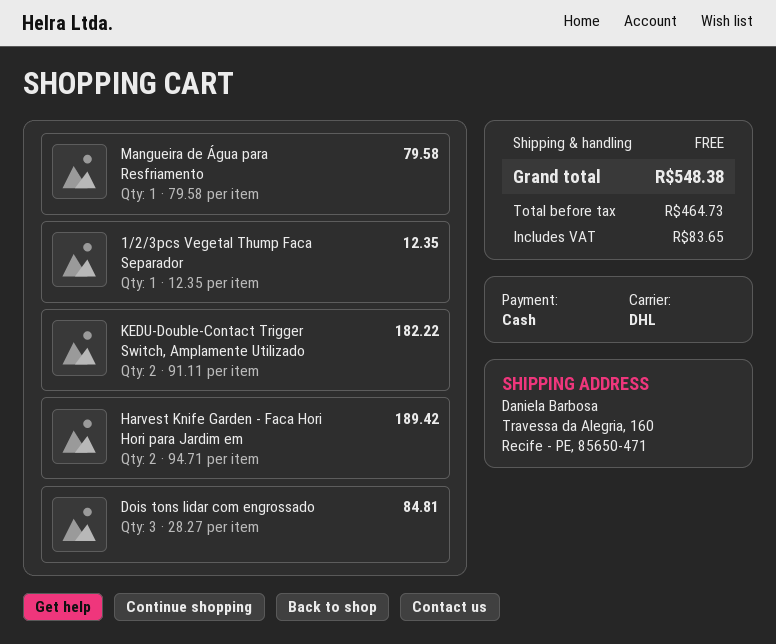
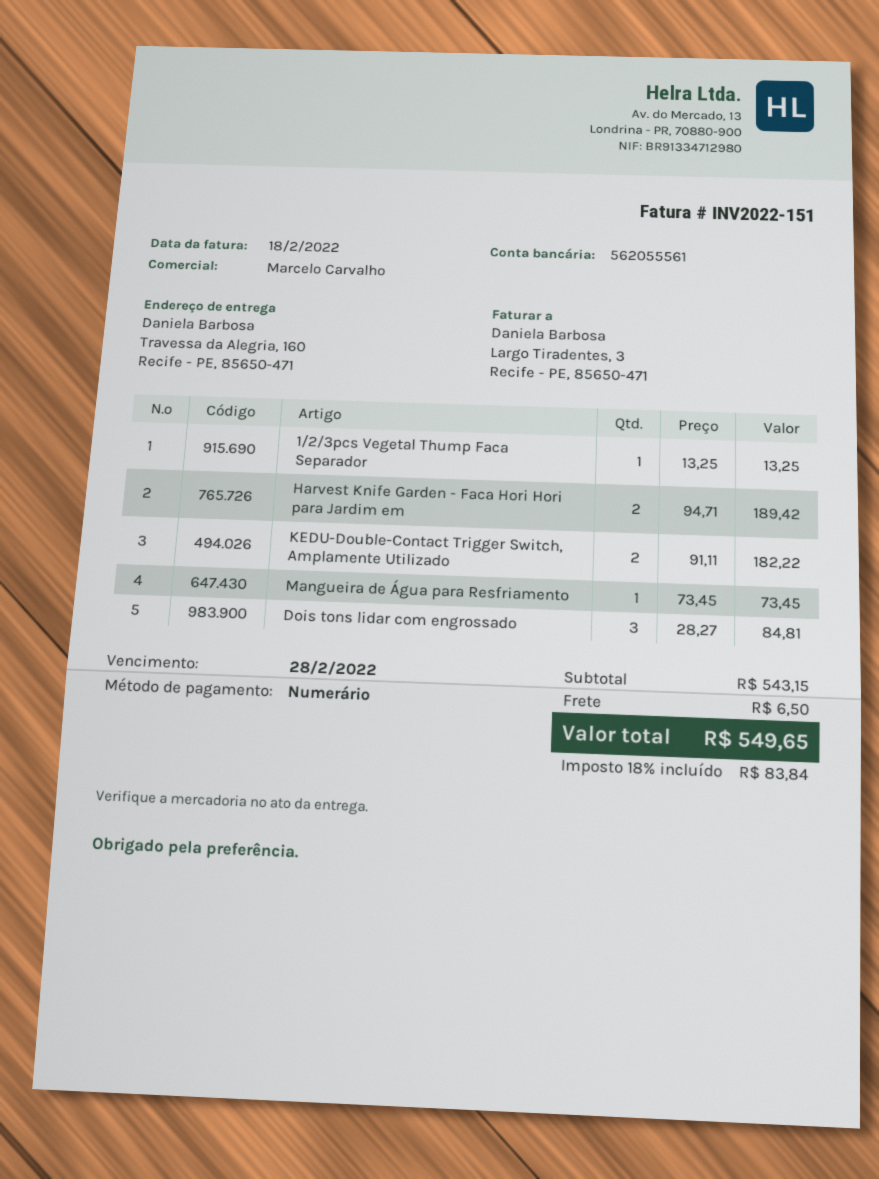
Mangueira de Água para Resfriamento: 1 x 79.58 = 79.58 -> 1 x 73.45 = 73.45
1/2/3pcs Vegetal Thump Faca Separador: 1 x 12.35 = 12.35 -> 1 x 13.25 = 13.25
shipping: 0.00 -> 6.50
tax: 83.65 -> 83.84
total: 548.38 -> 549.65

